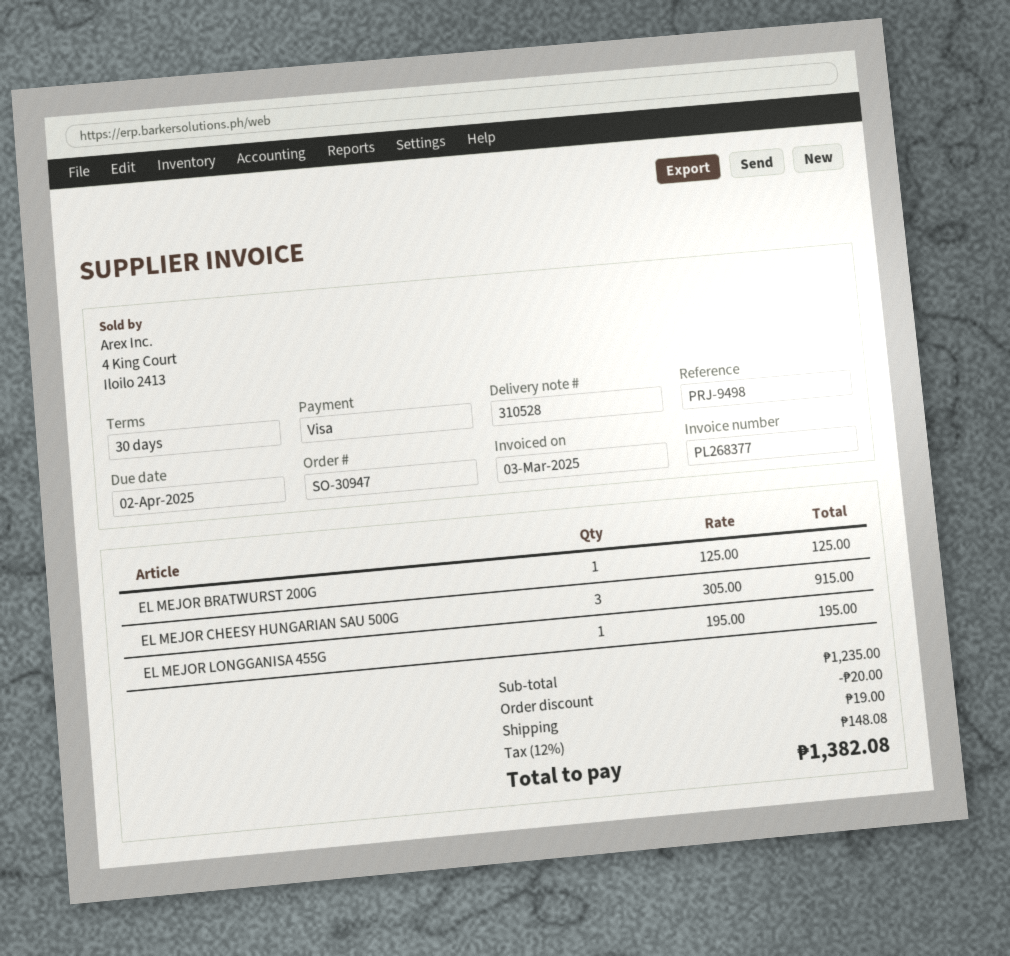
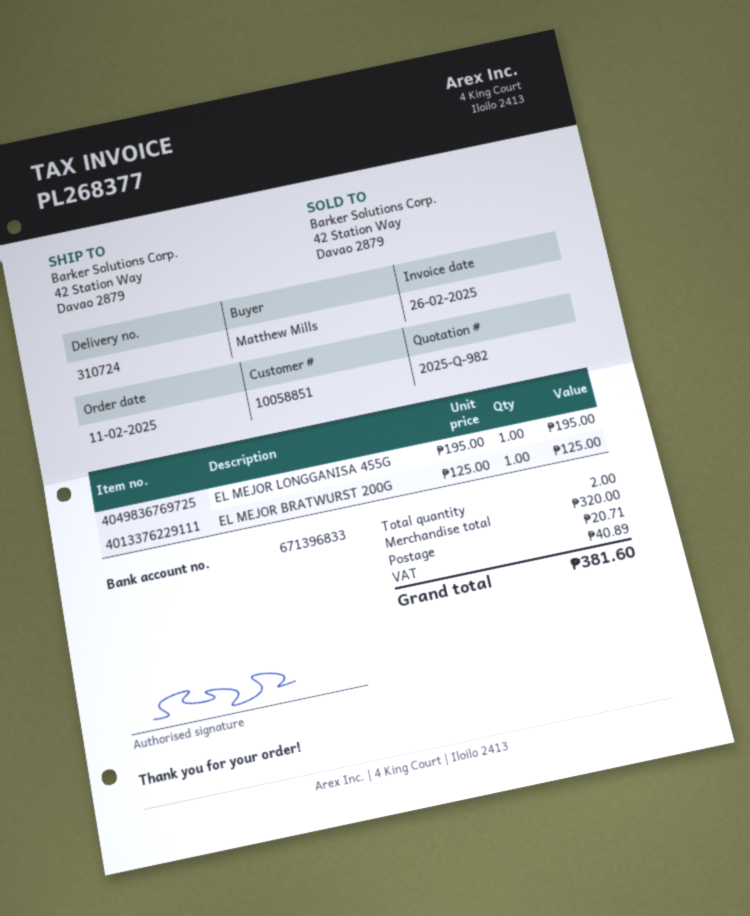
delivery note number: 310528 -> 310724
invoice date: 2025-03-03 -> 2025-02-26
EL MEJOR CHEESY HUNGARIAN SAU 500G: 3 x 305.00 = 915.00 -> none
subtotal: 1235.00 -> 320.00
discount: 20.00 -> none
shipping: 19.00 -> 20.71
tax: 148.08 -> 40.89
total: 1382.08 -> 381.60

